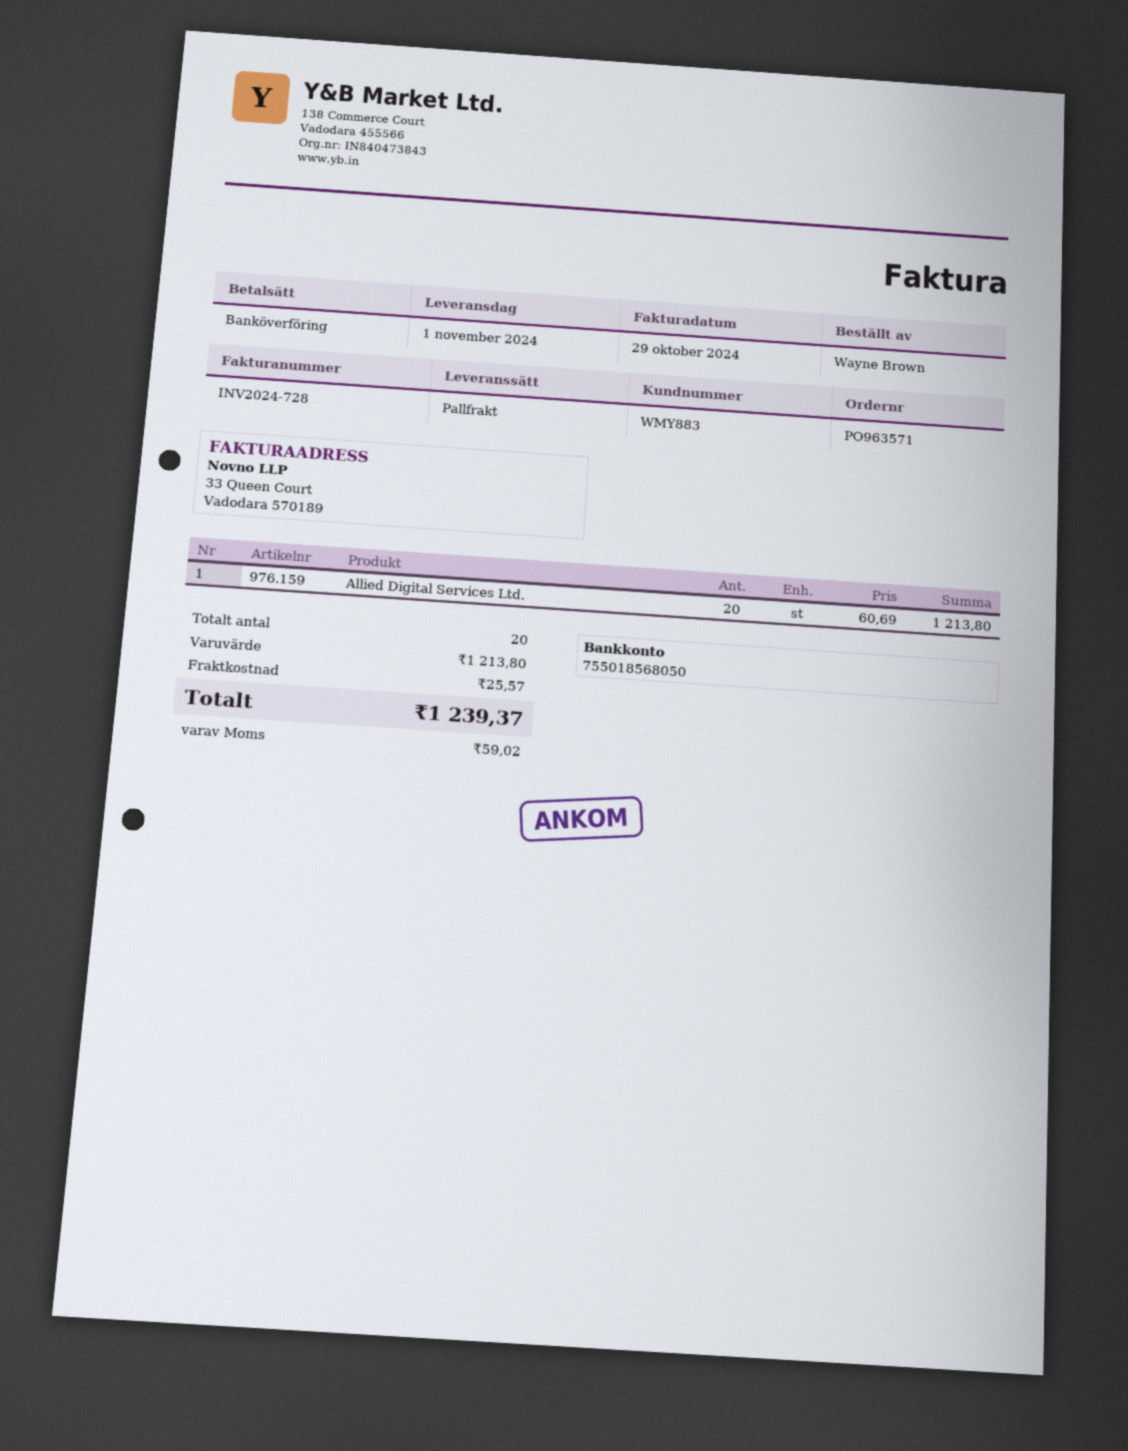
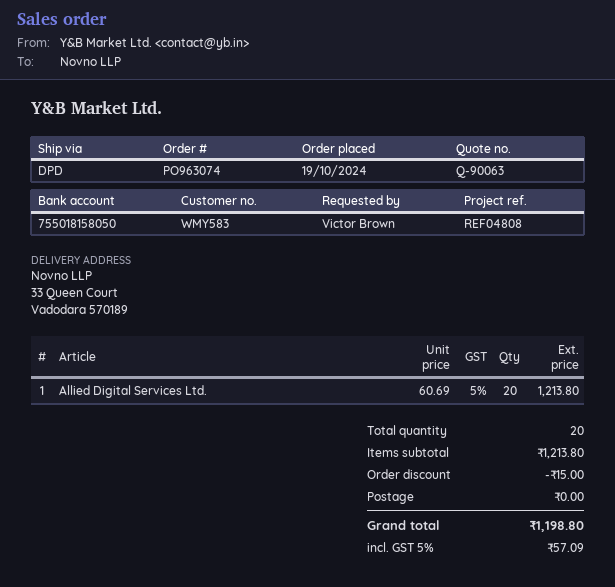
order number: PO963571 -> PO963074
customer number: WMY883 -> WMY583
ordered by: Wayne Brown -> Victor Brown
bank account: 755018568050 -> 755018158050
shipping method: pallet freight -> DPD
discount: none -> 15.00
shipping: 25.57 -> 0.00
tax: 59.02 -> 57.09
total: 1239.37 -> 1198.80

